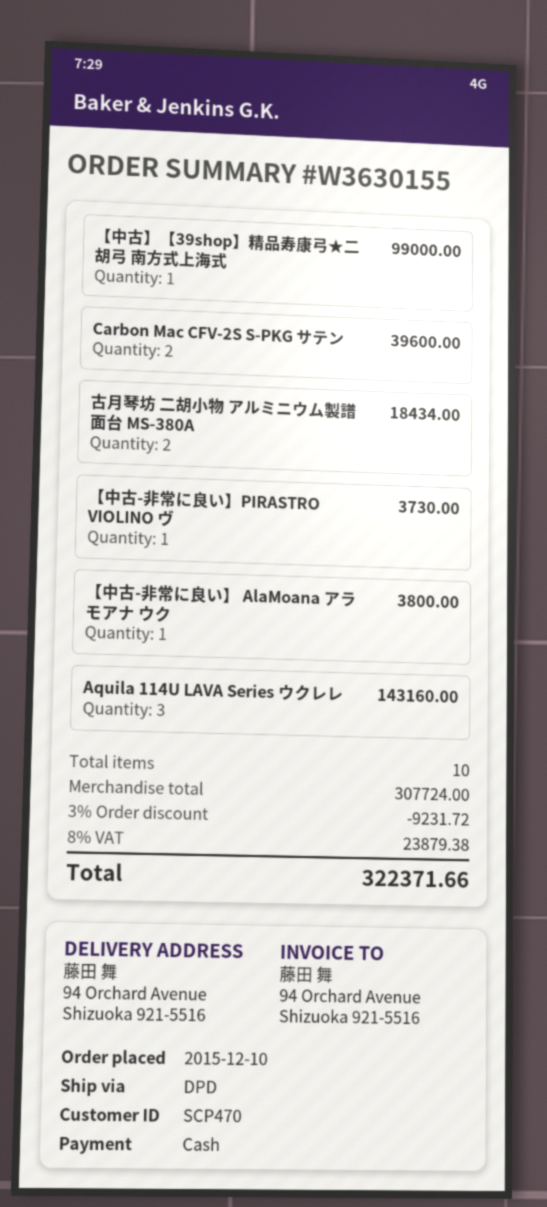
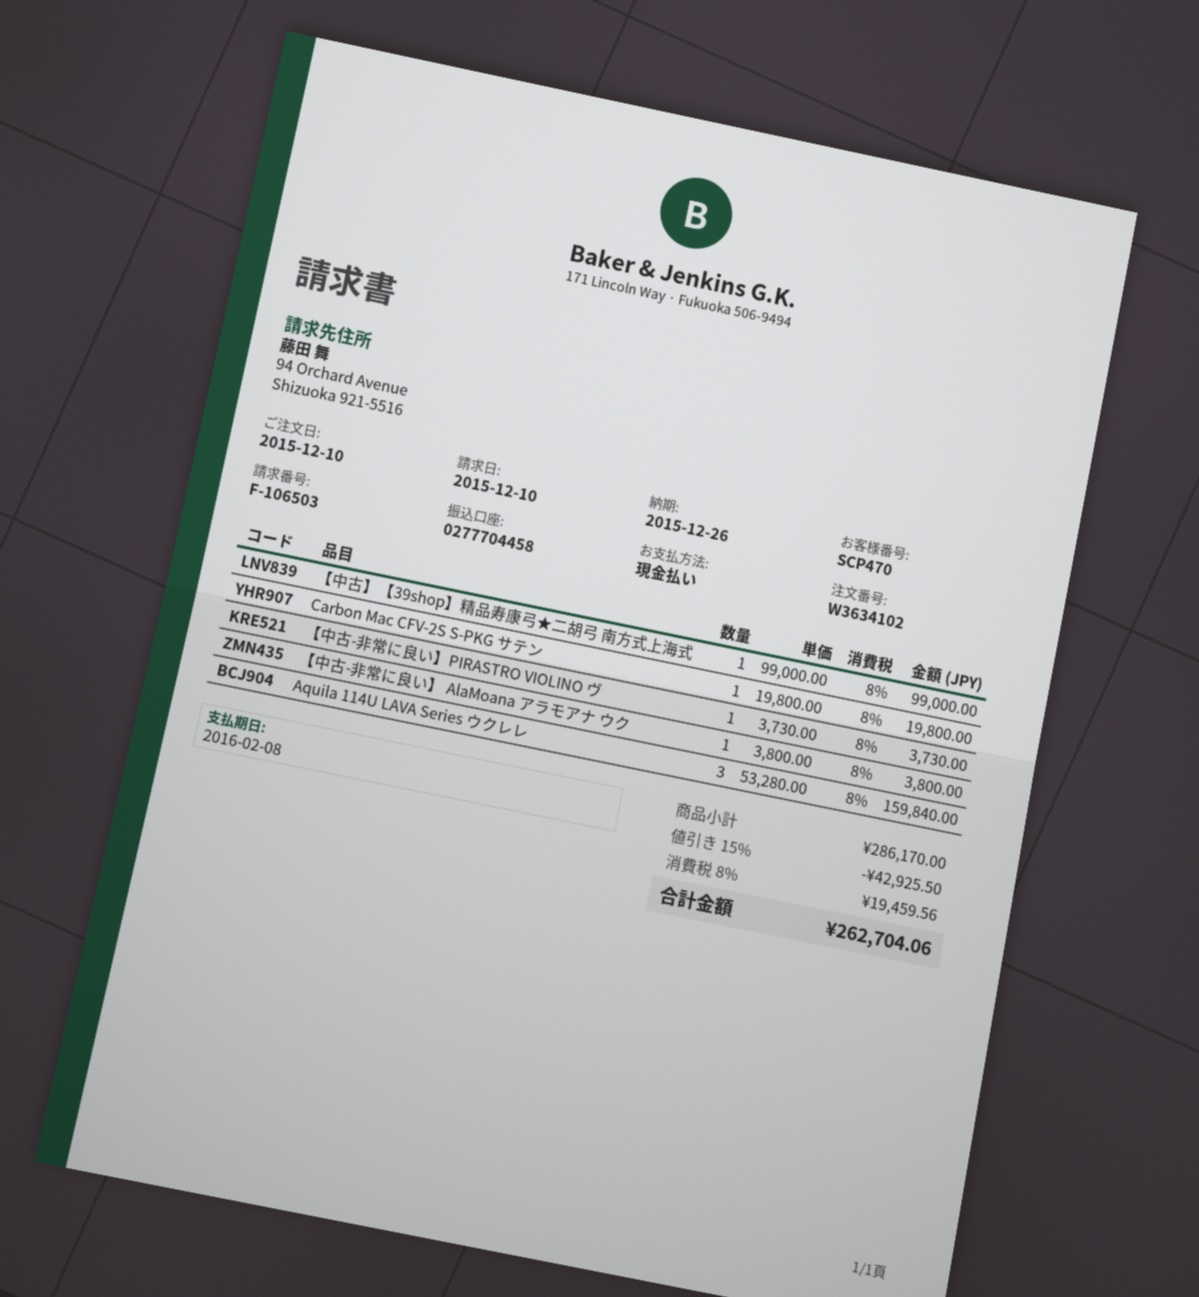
order number: W3630155 -> W3634102
Carbon Mac CFV-2S S-PKG サテン: 2 for 39600.00 -> 1 for 19800.00
古月琴坊 二胡小物 アルミニウム製譜面台 MS-380A: 2 for 18434.00 -> none
Aquila 114U LAVA Series ウクレレ: 3 for 143160.00 -> 3 for 159840.00
subtotal: 307724.00 -> 286170.00
discount: 3% = 9231.72 -> 15% = 42925.50
tax: 8% = 23879.38 -> 8% = 19459.56
total: 322371.66 -> 262704.06

